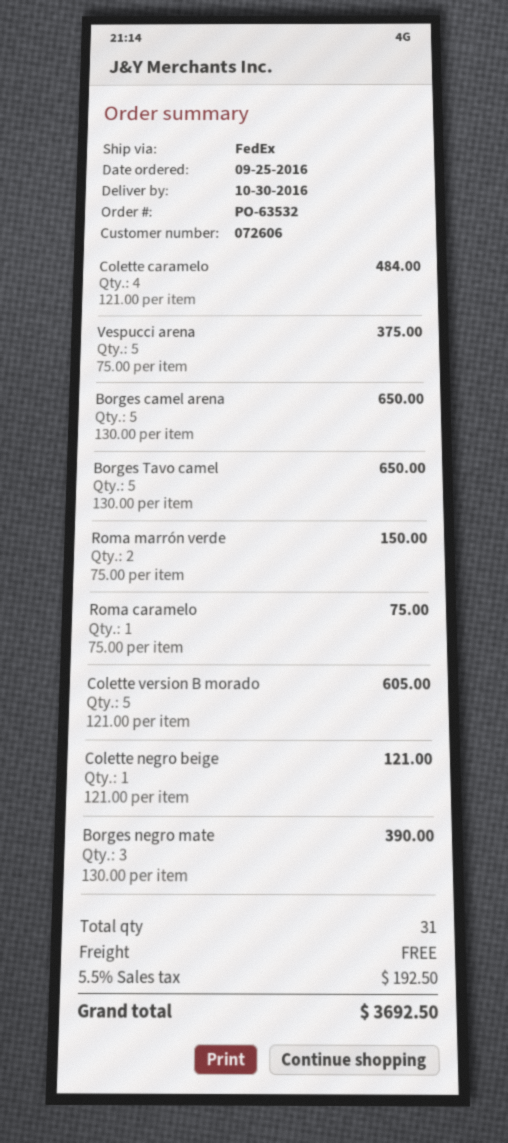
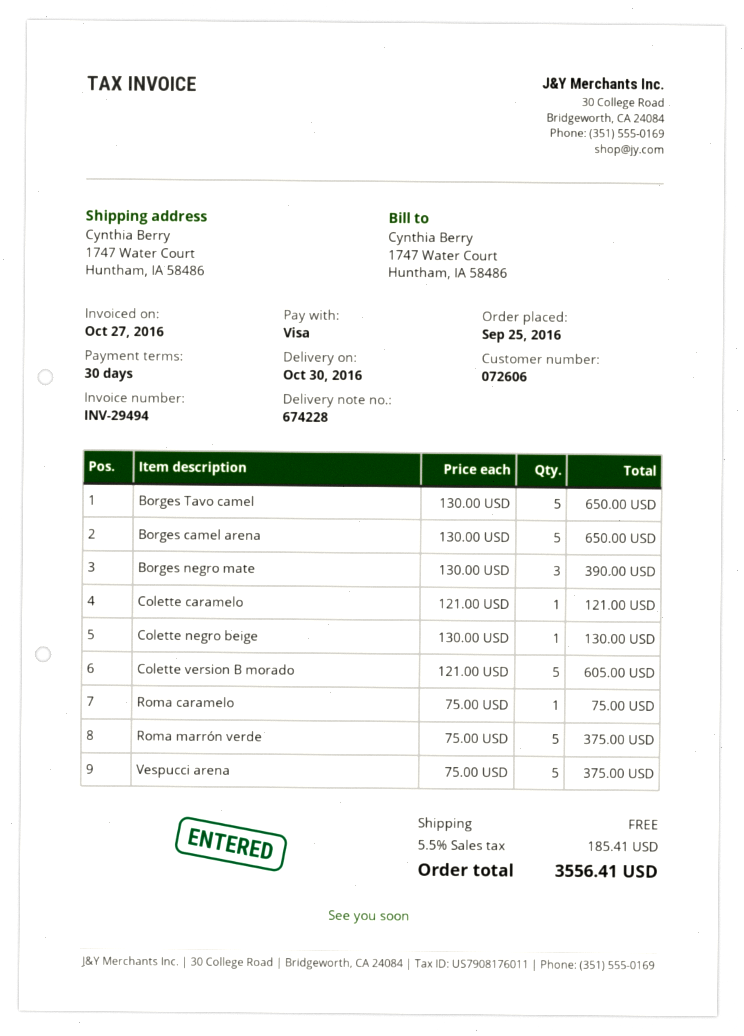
Colette caramelo: 4 x 121.00 = 484.00 -> 1 x 121.00 = 121.00
Roma marrón verde: 2 x 75.00 = 150.00 -> 5 x 75.00 = 375.00
Colette negro beige: 1 x 121.00 = 121.00 -> 1 x 130.00 = 130.00
tax: 5.5% = 192.50 -> 5.5% = 185.41
total: 3692.50 -> 3556.41

